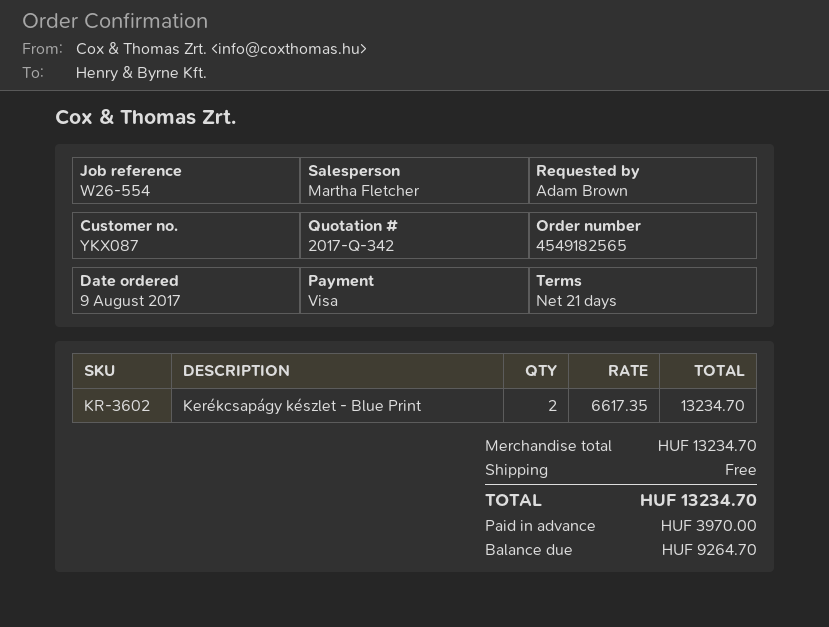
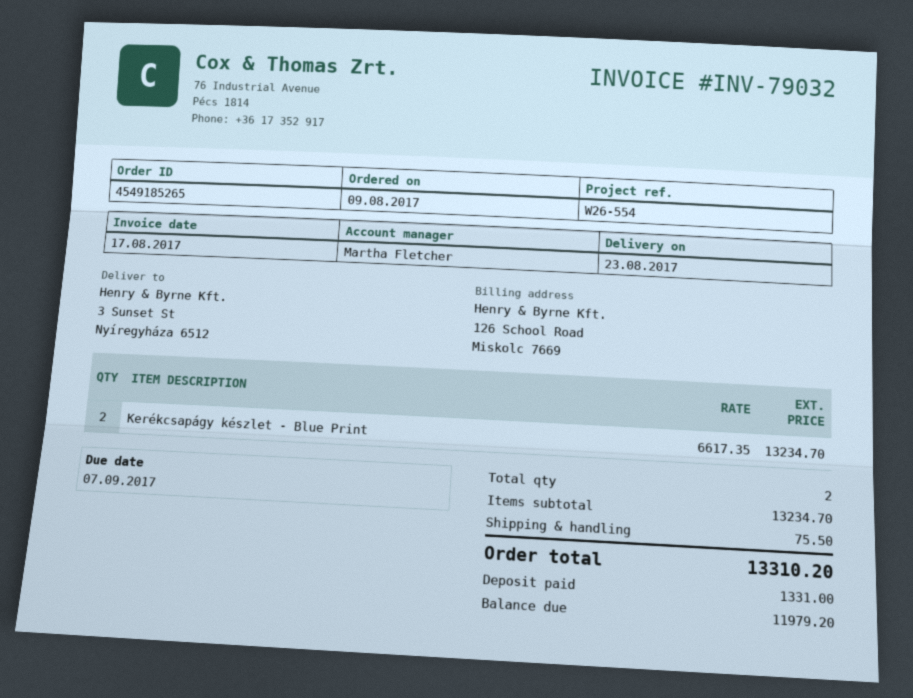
order number: 4549182565 -> 4549185265
shipping: 0.00 -> 75.50
total: 13234.70 -> 13310.20
deposit: 3970.00 -> 1331.00
balance: 9264.70 -> 11979.20

